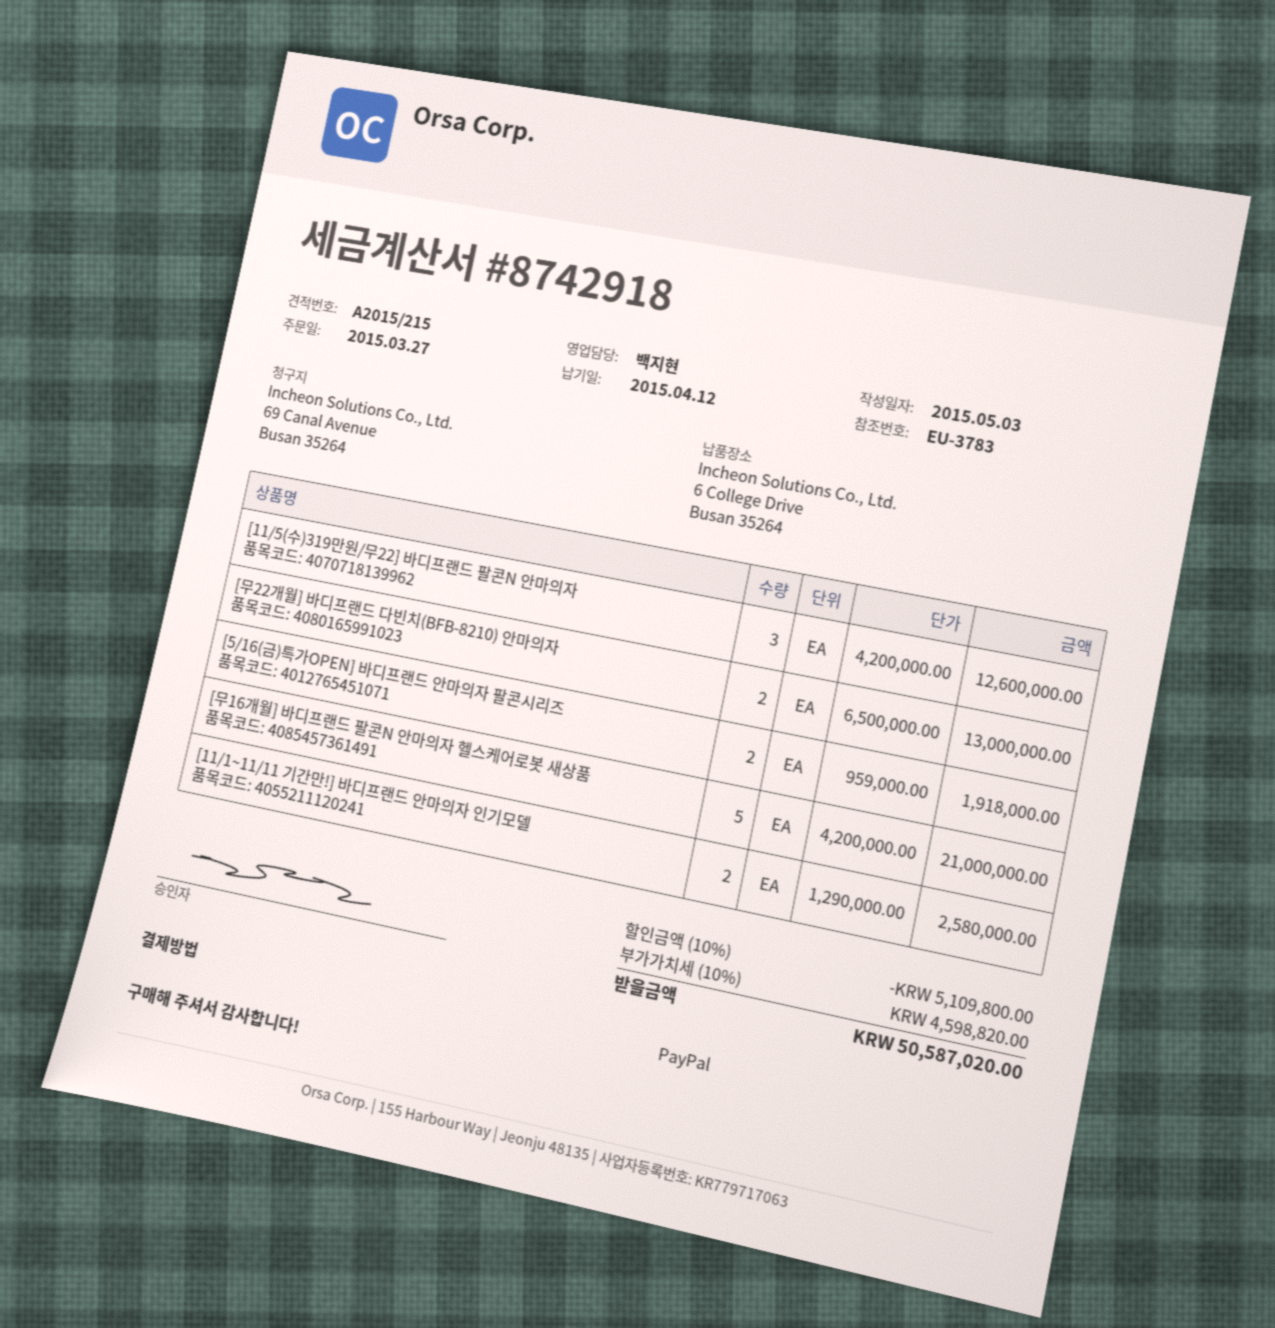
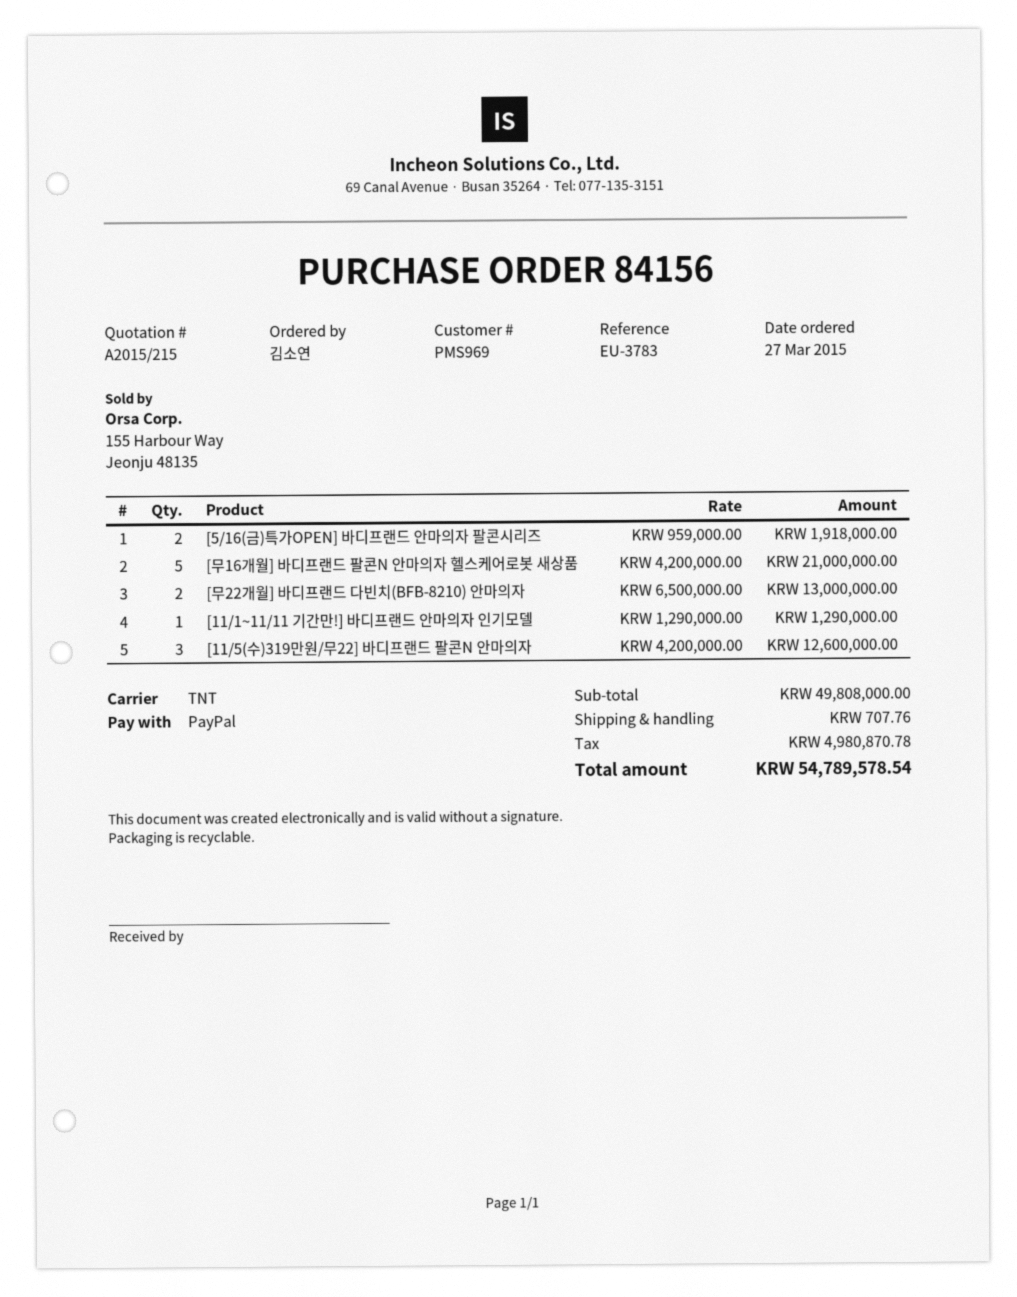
[11/1~11/11 기간만!] 바디프랜드 안마의자 인기모델: 2 x 1290000.00 = 2580000.00 -> 1 x 1290000.00 = 1290000.00
discount: 10% = 5109800.00 -> none
shipping: none -> 707.76
tax: 4598820.00 -> 4980870.78
total: 50587020.00 -> 54789578.54

